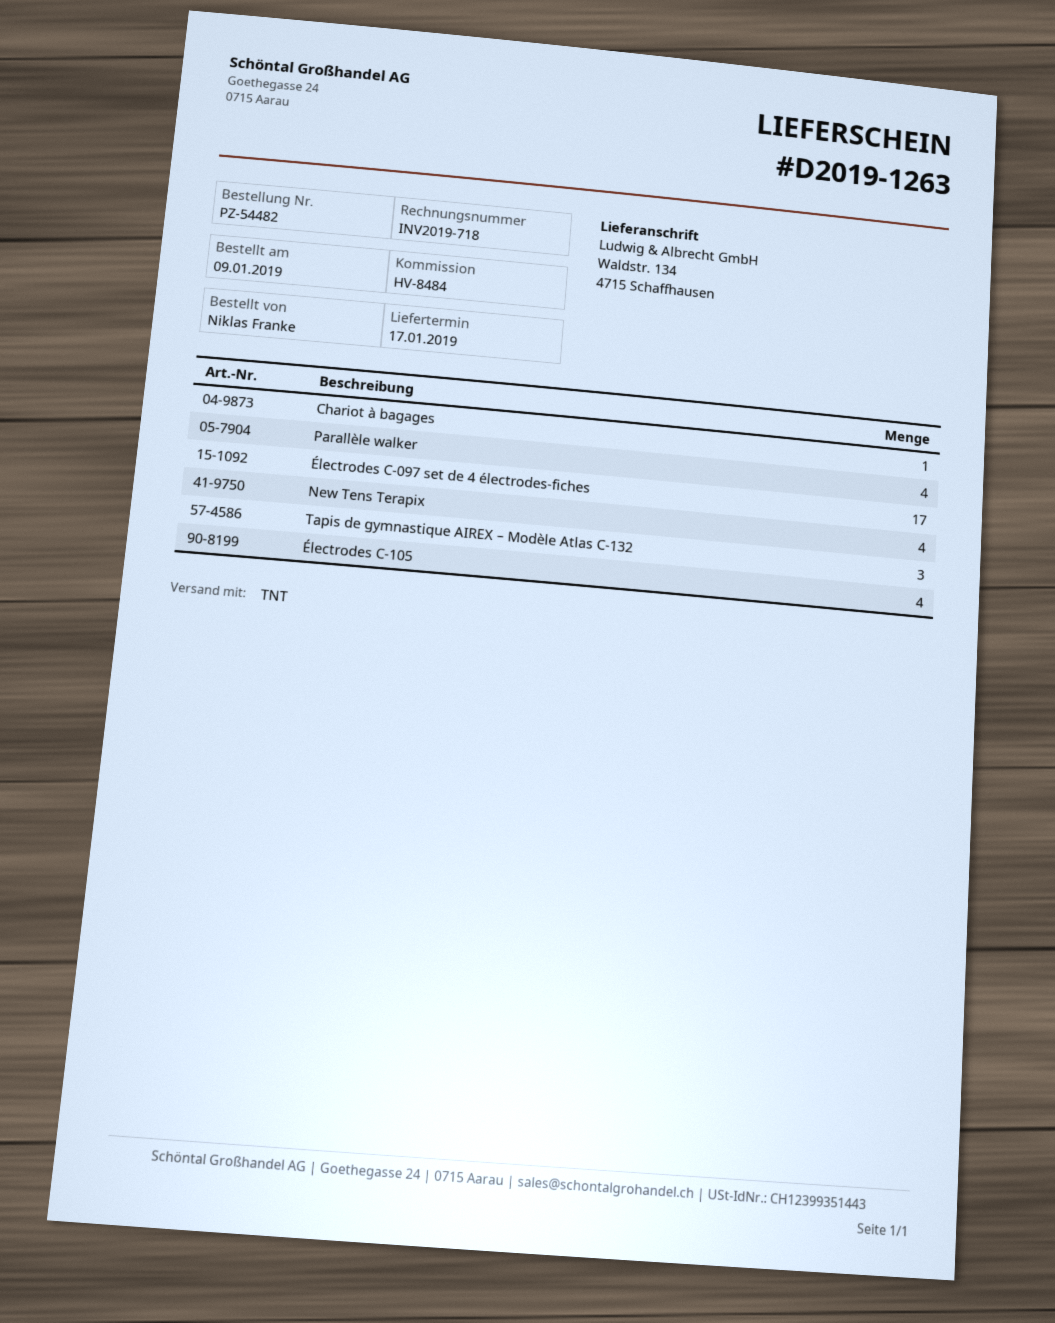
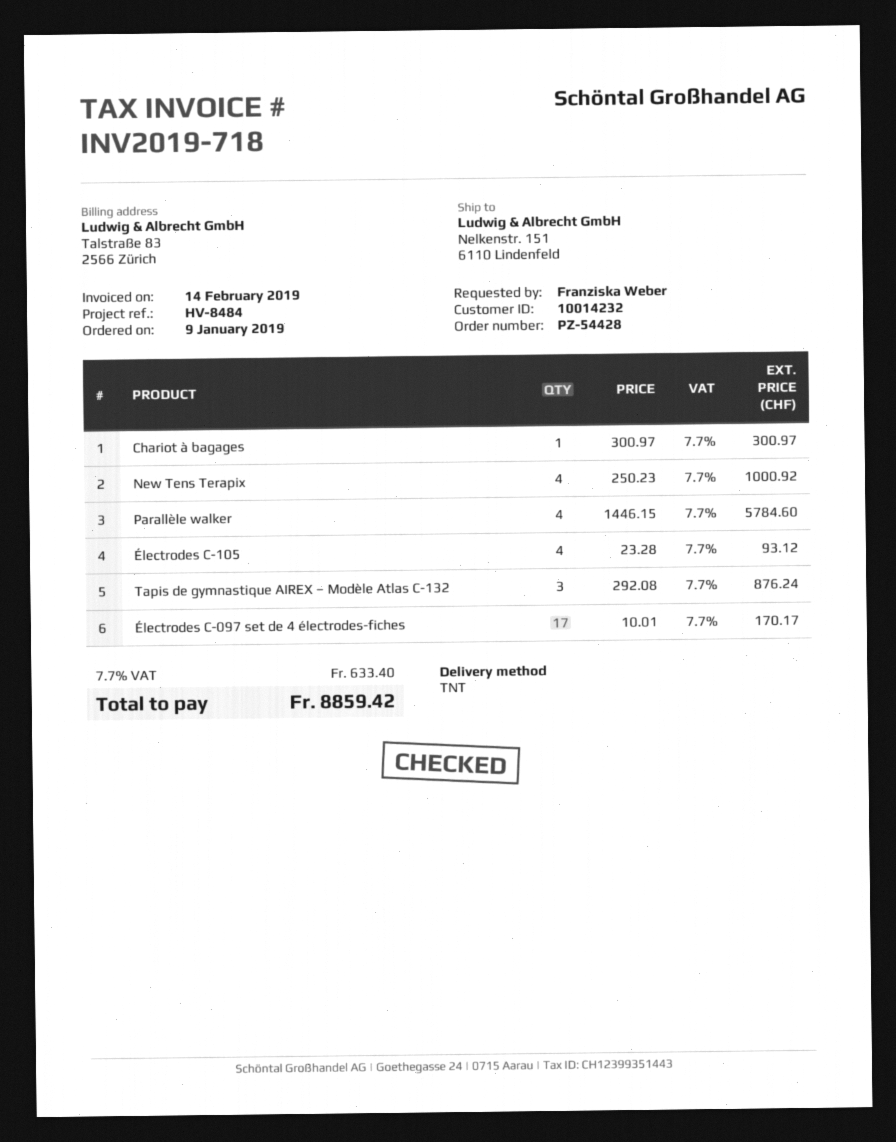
order number: PZ-54482 -> PZ-54428
ordered by: Niklas Franke -> Franziska Weber
ship to: Waldstr. 134, 4715 Schaffhausen -> Nelkenstr. 151, 6110 Lindenfeld

